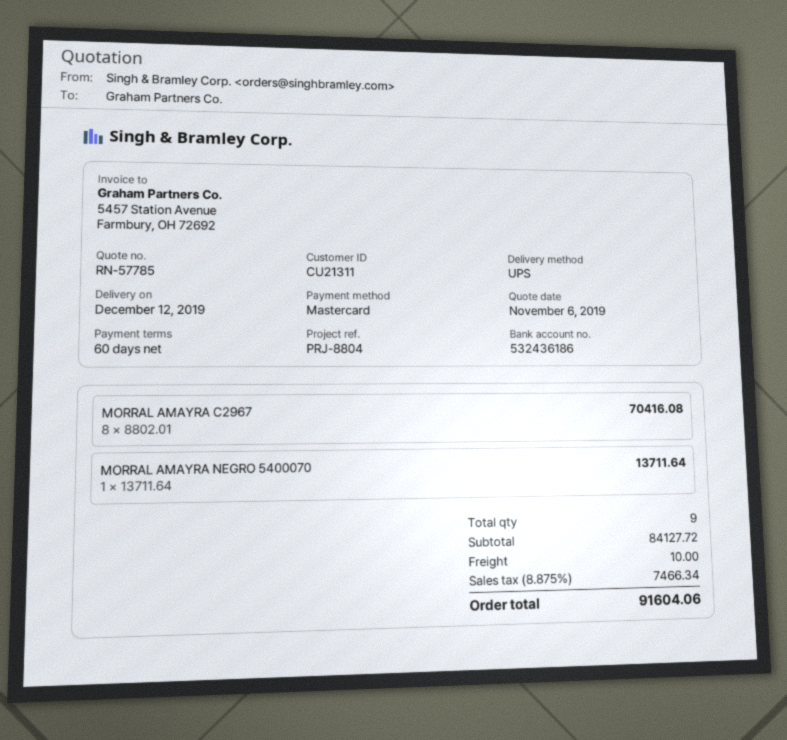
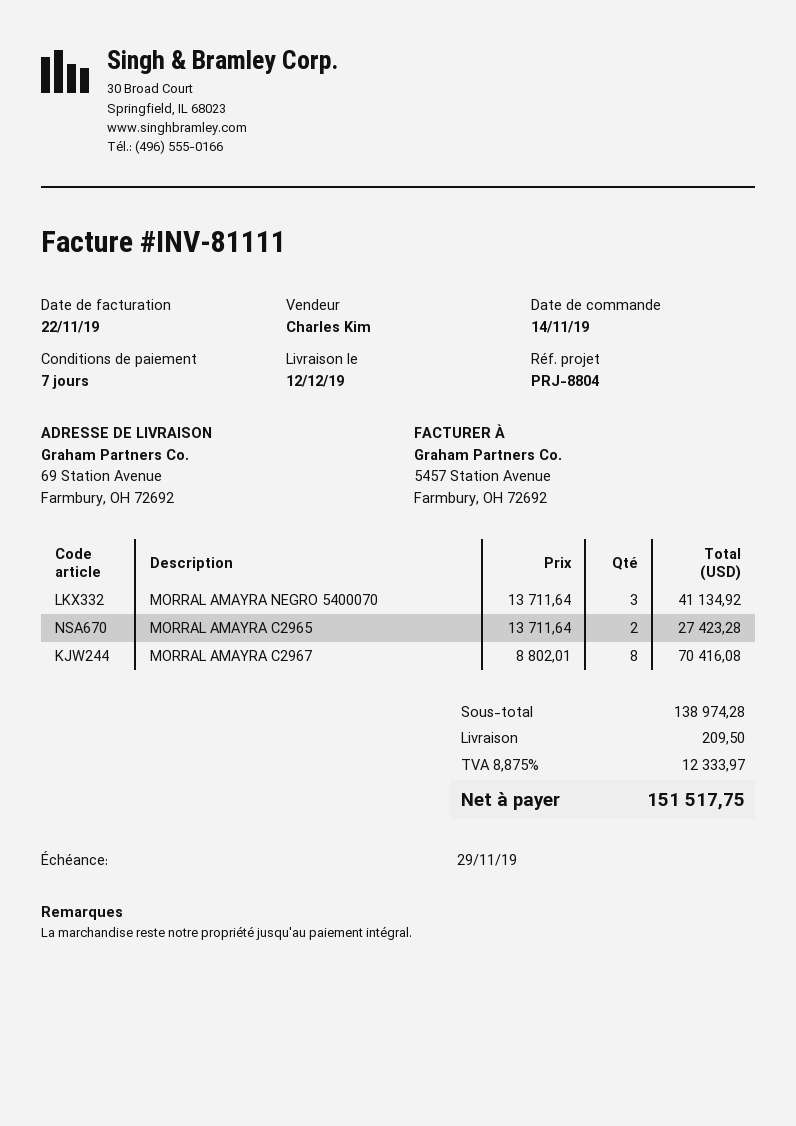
payment terms: 60 days -> 7 days
MORRAL AMAYRA NEGRO 5400070: 1 x 13711.64 = 13711.64 -> 3 x 13711.64 = 41134.92
MORRAL AMAYRA C2965: none -> 2 x 13711.64 = 27423.28
subtotal: 84127.72 -> 138974.28
shipping: 10.00 -> 209.50
tax: 8.875% = 7466.34 -> 8.875% = 12333.97
total: 91604.06 -> 151517.75

